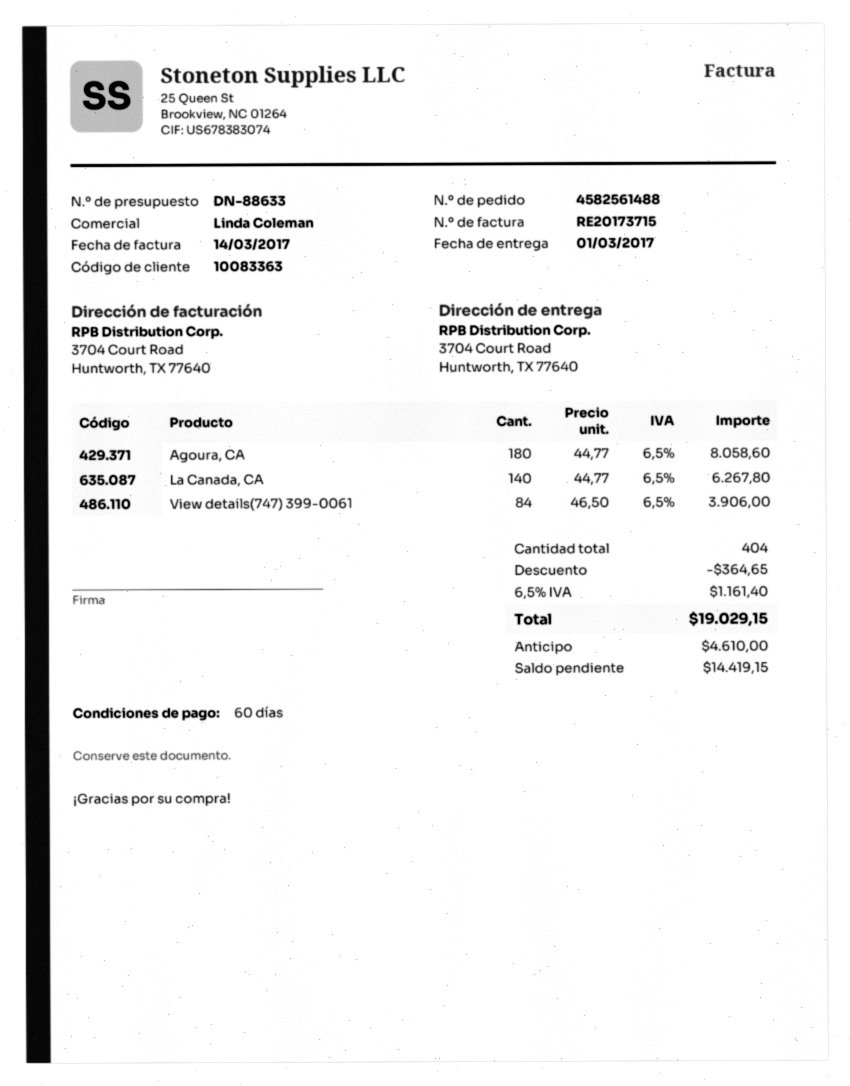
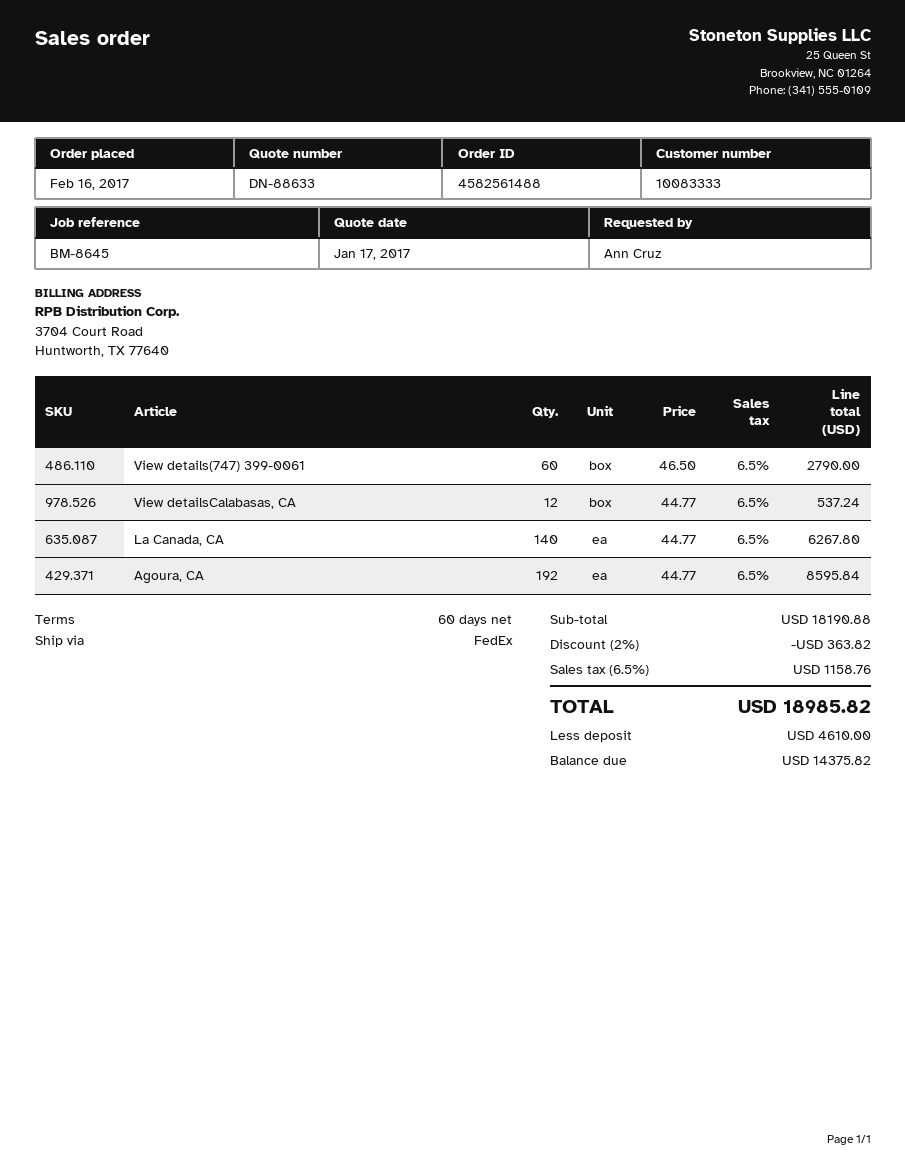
customer number: 10083363 -> 10083333
Agoura, CA: 180 x 44.77 = 8058.60 -> 192 x 44.77 = 8595.84
View details(747) 399-0061: 84 x 46.50 = 3906.00 -> 60 x 46.50 = 2790.00
View detailsCalabasas, CA: none -> 12 x 44.77 = 537.24
discount: 364.65 -> 363.82
tax: 6.5% = 1161.40 -> 6.5% = 1158.76
total: 19029.15 -> 18985.82
balance: 14419.15 -> 14375.82

